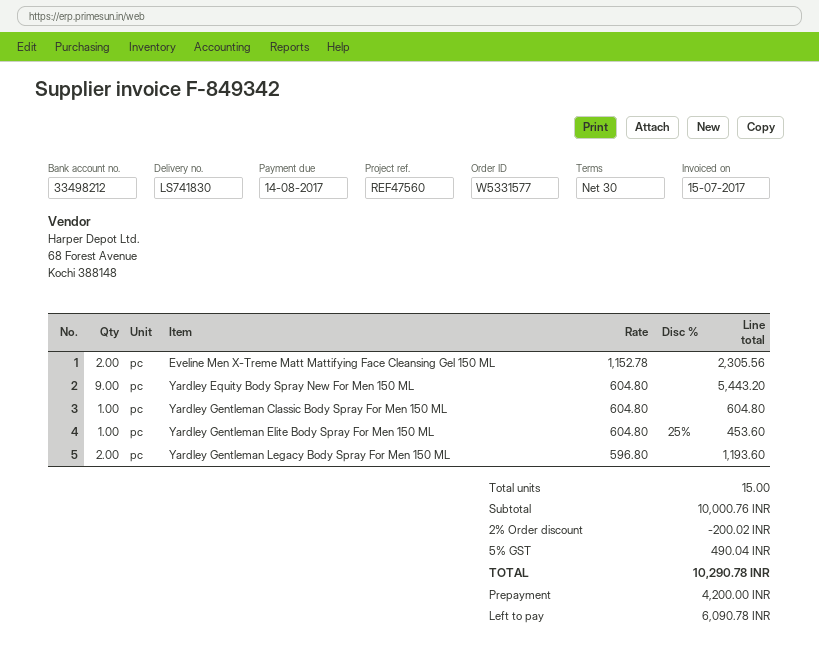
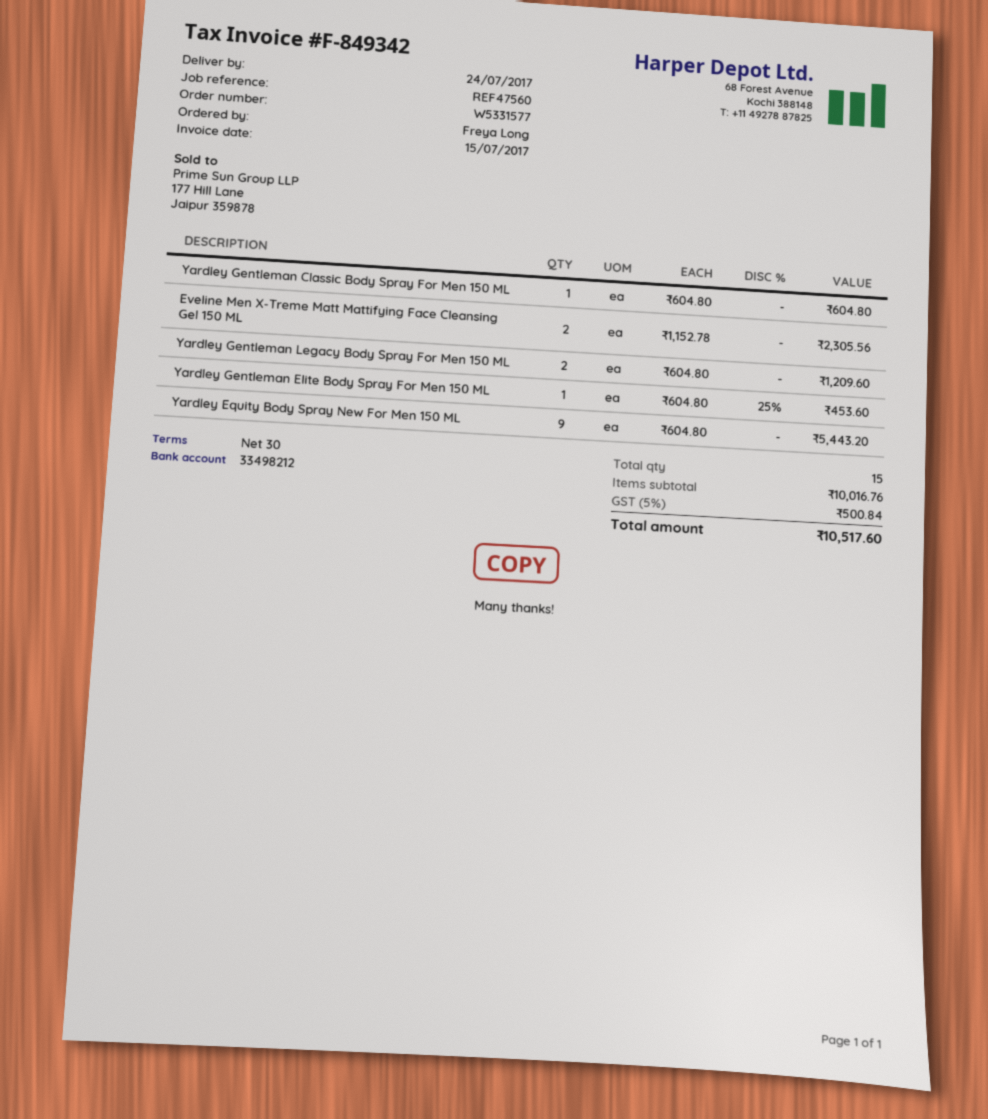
Yardley Gentleman Legacy Body Spray For Men 150 ML: 2 x 596.80 = 1193.60 -> 2 x 604.80 = 1209.60
subtotal: 10000.76 -> 10016.76
discount: 2% = 200.02 -> none
tax: 5% = 490.04 -> 5% = 500.84
total: 10290.78 -> 10517.60

